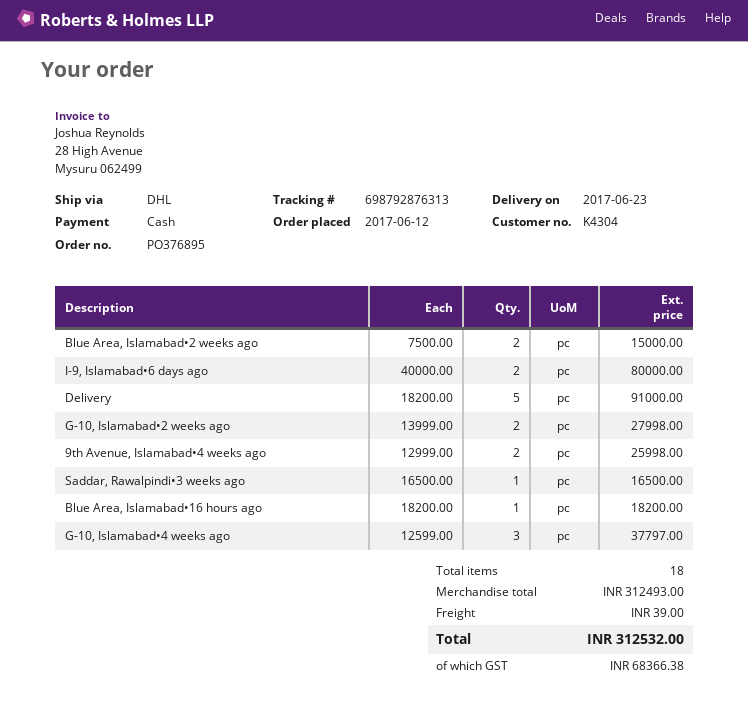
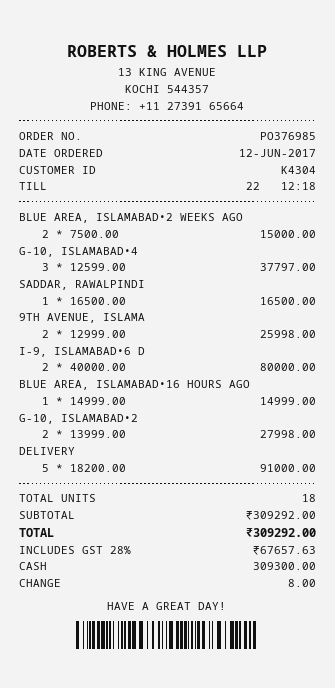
order number: PO376895 -> PO376985
Blue Area, Islamabad•16 hours ago: 1 x 18200.00 = 18200.00 -> 1 x 14999.00 = 14999.00
subtotal: 312493.00 -> 309292.00
shipping: 39.00 -> none
tax: 68366.38 -> 67657.63
total: 312532.00 -> 309292.00

